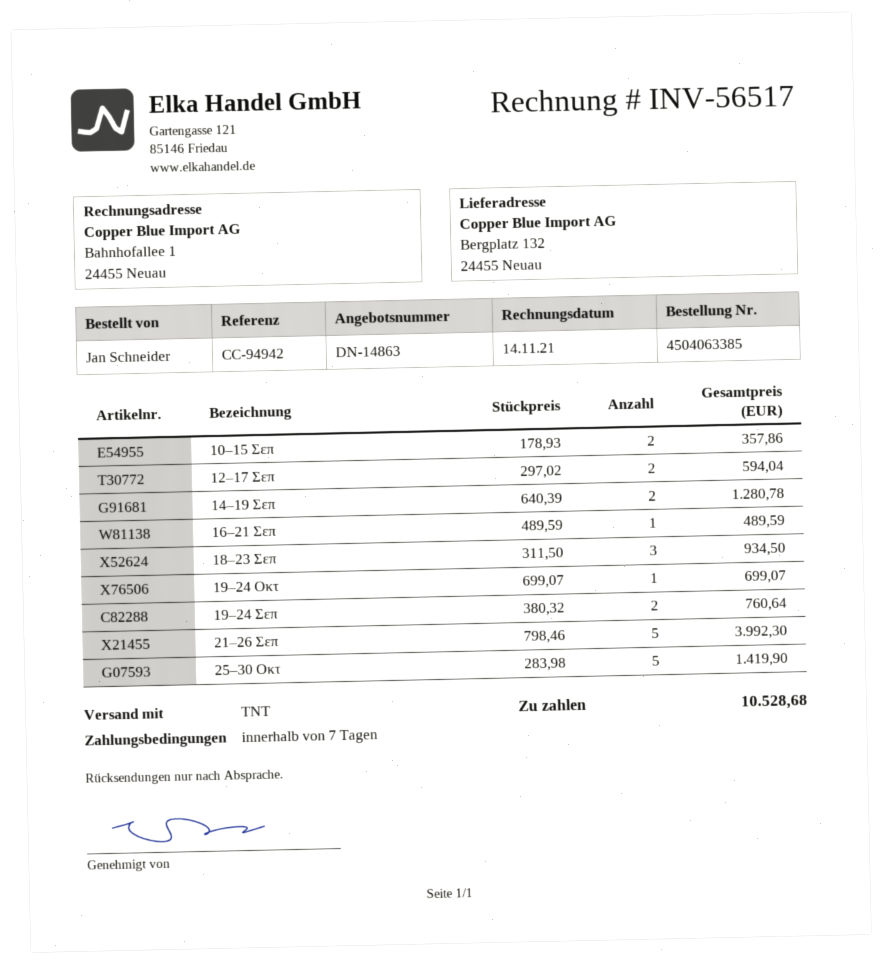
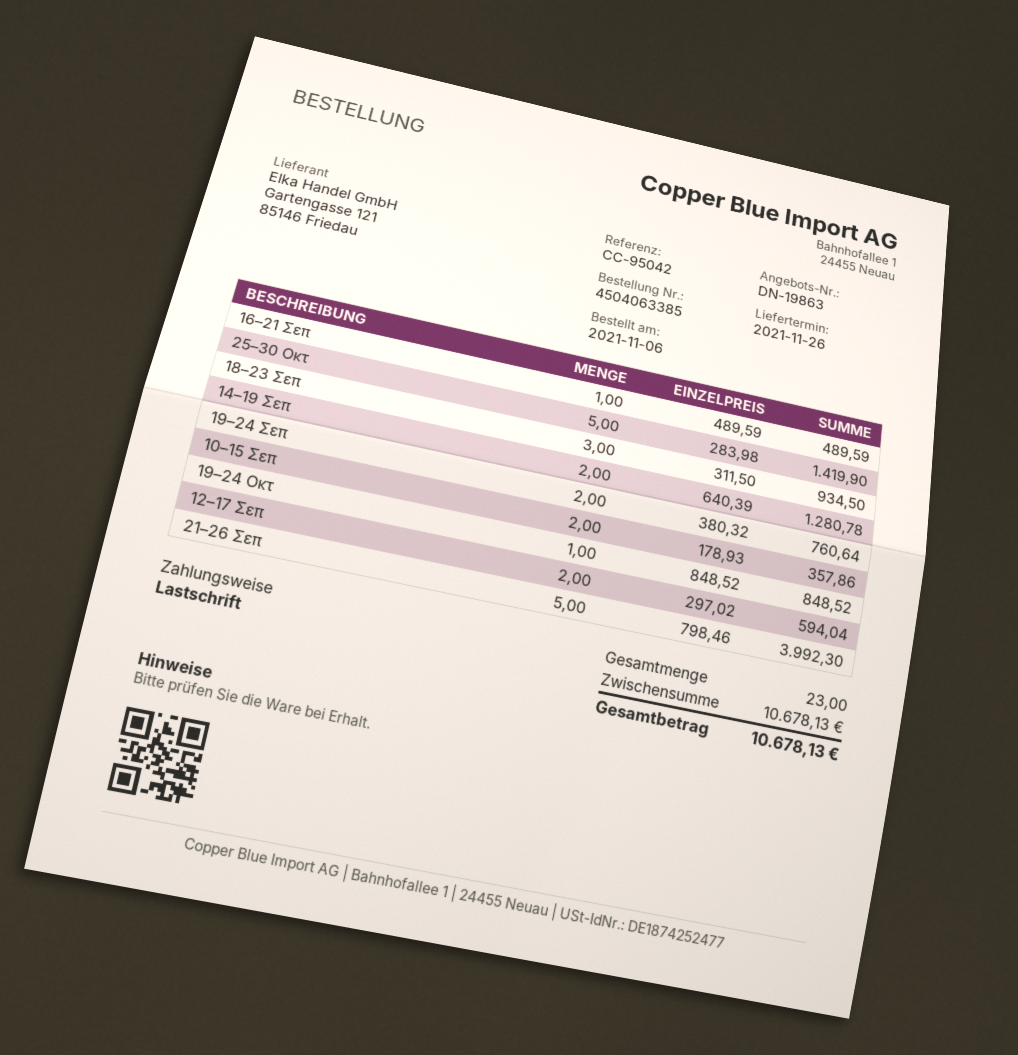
quote number: DN-14863 -> DN-19863
reference: CC-94942 -> CC-95042
19–24 Οκτ: 1 x 699.07 = 699.07 -> 1 x 848.52 = 848.52
total: 10528.68 -> 10678.13

